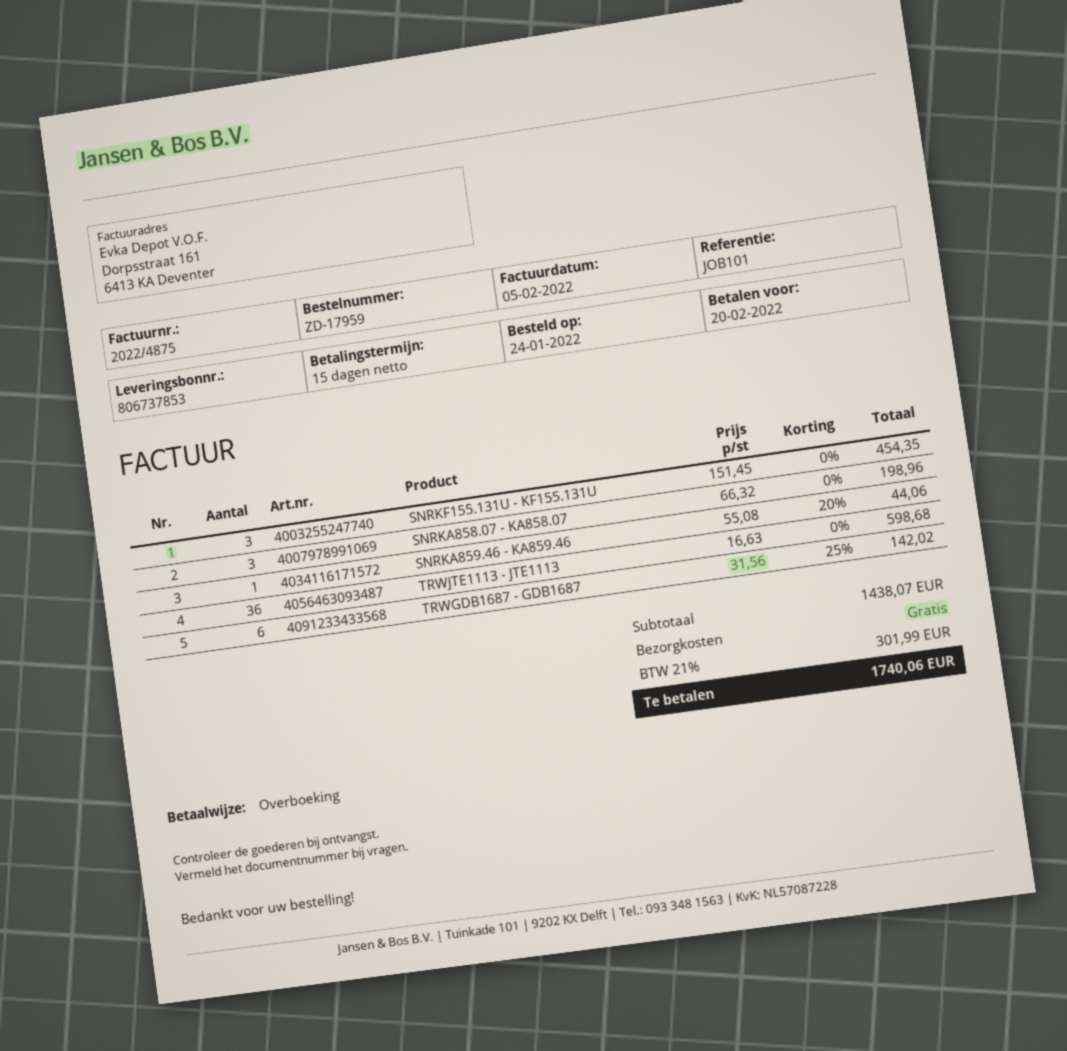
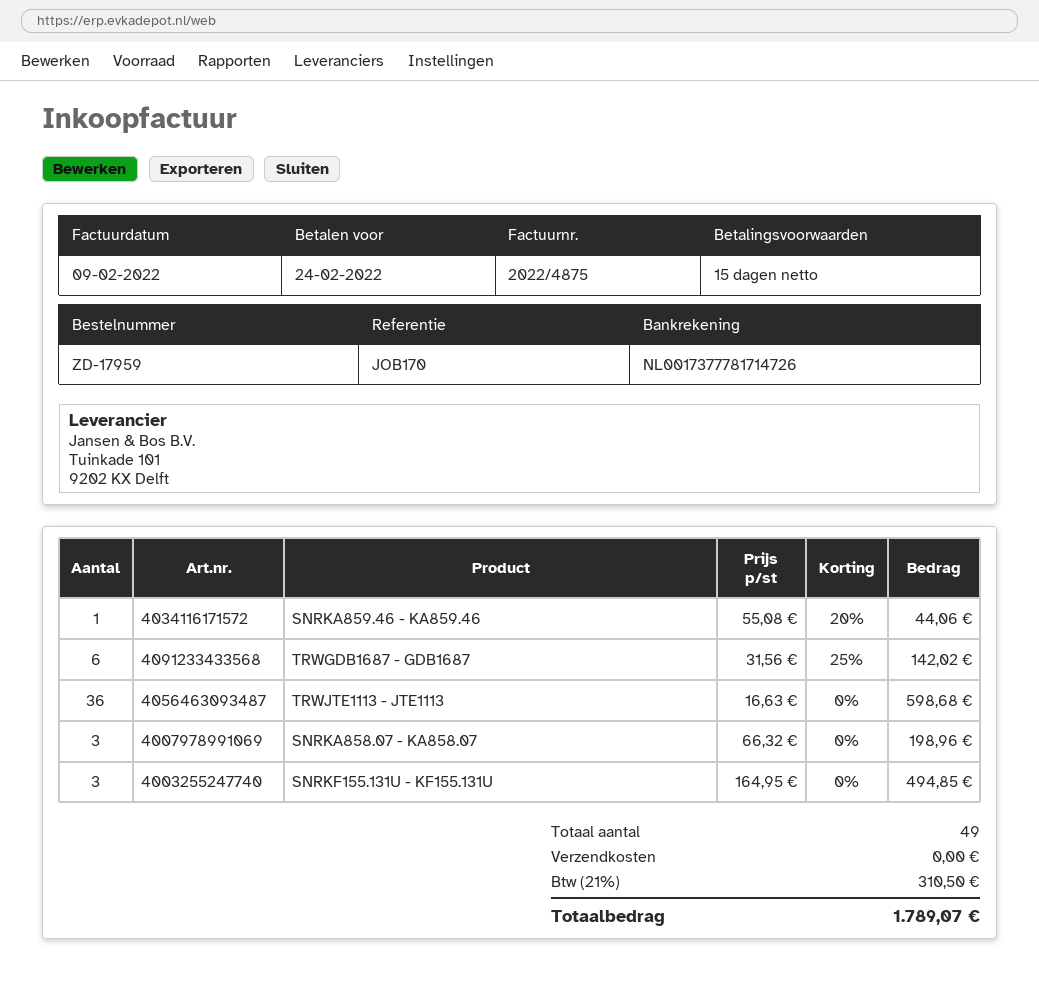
invoice date: 2022-02-05 -> 2022-02-09
due date: 2022-02-20 -> 2022-02-24
reference: JOB101 -> JOB170
SNRKF155.131U - KF155.131U: 3 x 151.45 = 454.35 -> 3 x 164.95 = 494.85
tax: 21% = 301.99 -> 21% = 310.50
total: 1740.06 -> 1789.07

